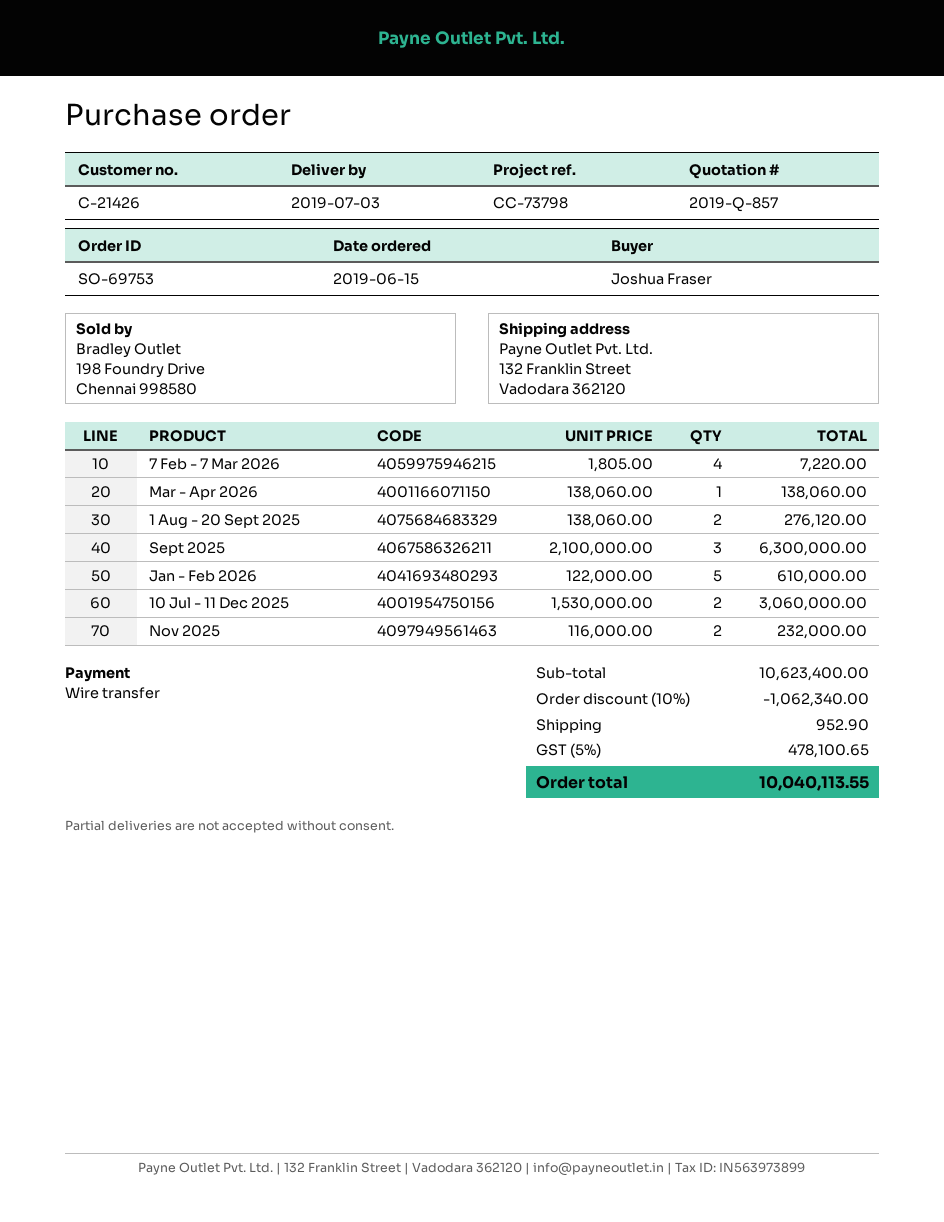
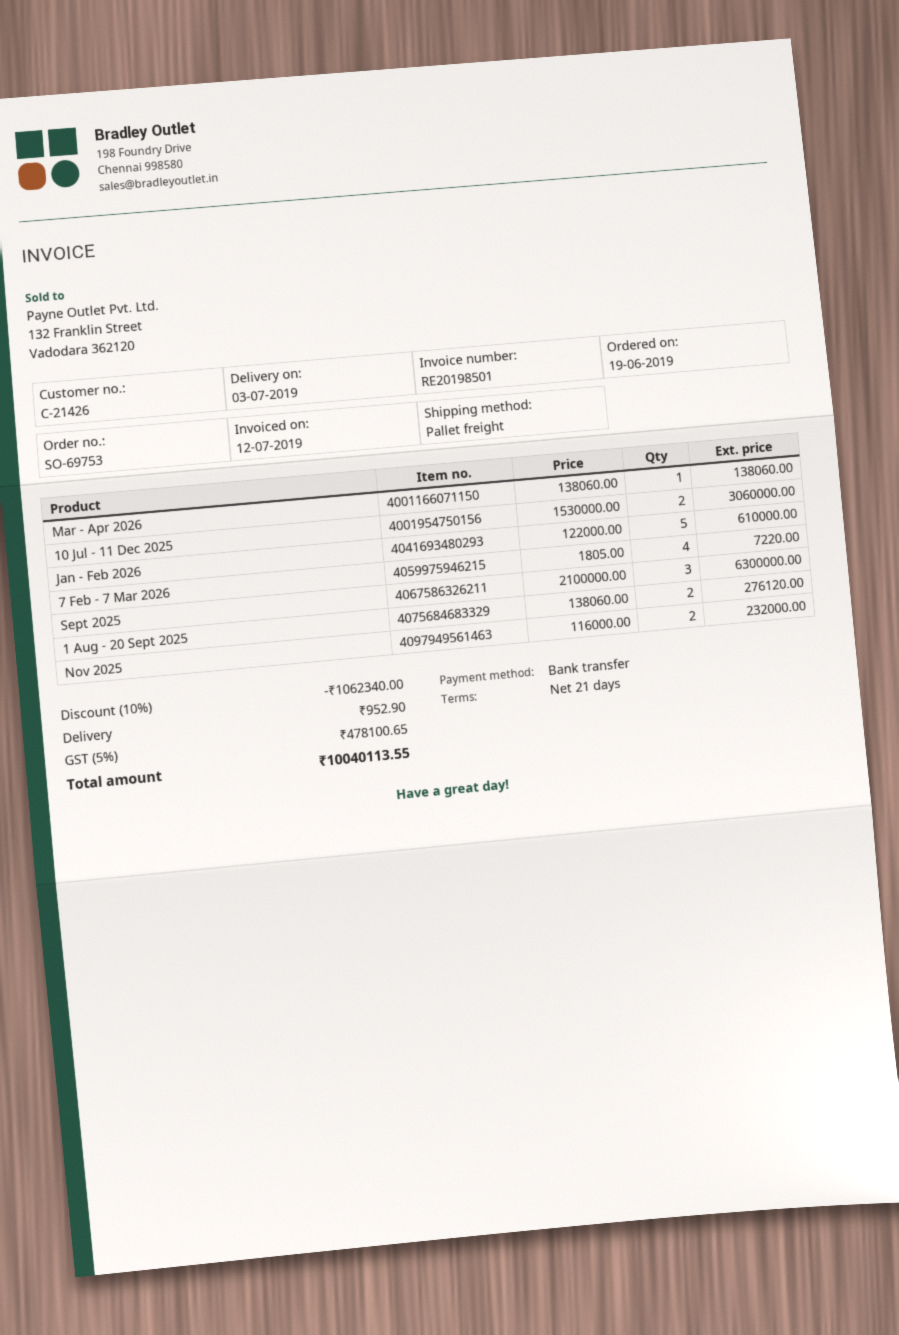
order date: 2019-06-15 -> 2019-06-19

